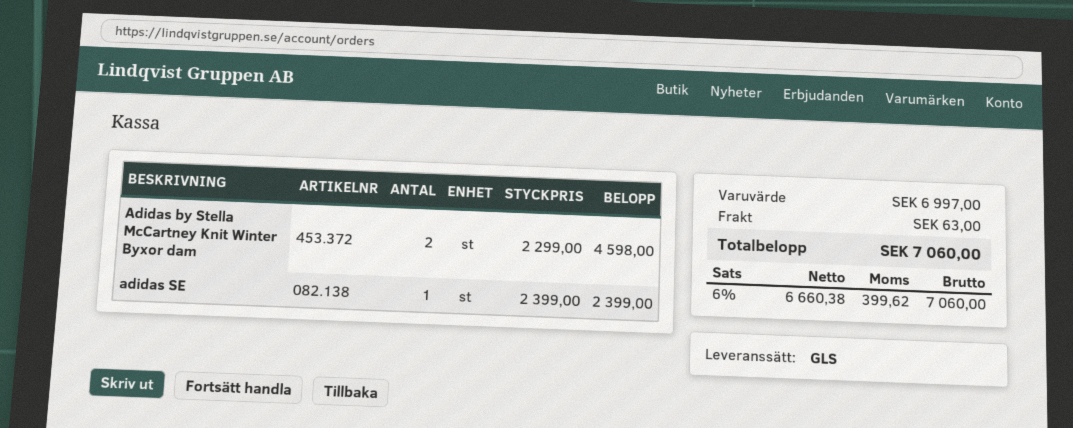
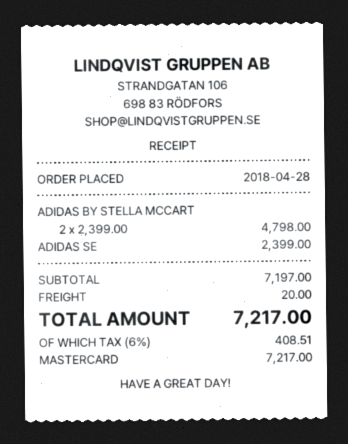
Adidas by Stella McCartney Knit Winter Byxor dam: 2 x 2299.00 = 4598.00 -> 2 x 2399.00 = 4798.00
subtotal: 6997.00 -> 7197.00
shipping: 63.00 -> 20.00
tax: 6% = 399.62 -> 6% = 408.51
total: 7060.00 -> 7217.00

